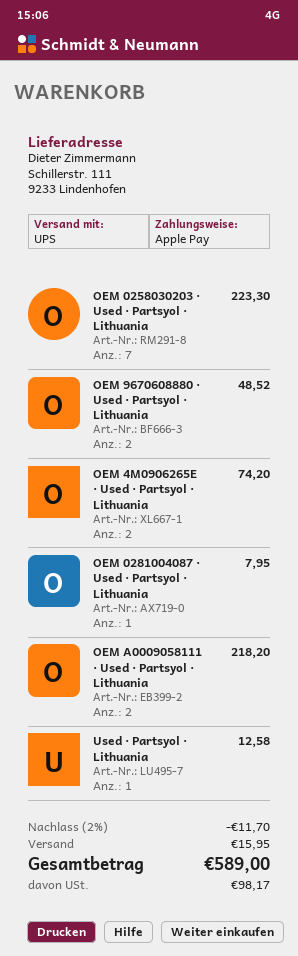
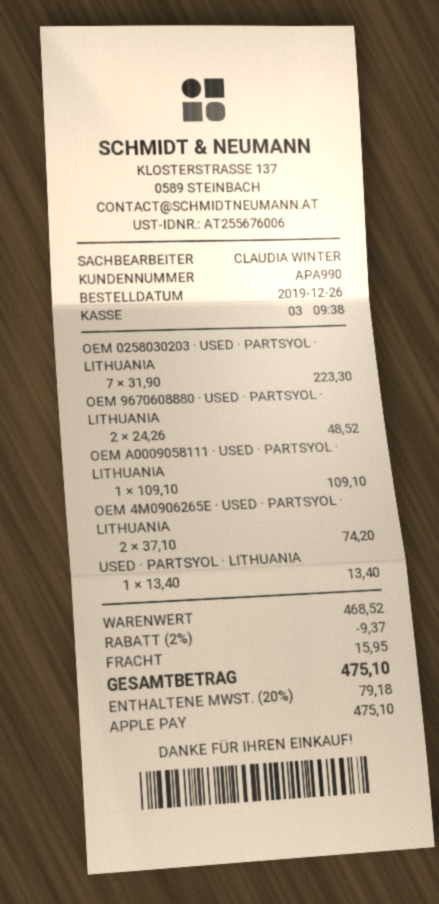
OEM 0281004087 · Used · Partsyol · Lithuania: 1 for 7.95 -> none
OEM A0009058111 · Used · Partsyol · Lithuania: 2 for 218.20 -> 1 for 109.10
Used · Partsyol · Lithuania: 1 for 12.58 -> 1 for 13.40
discount: 2% = 11.70 -> 2% = 9.37
tax: 98.17 -> 79.18
total: 589.00 -> 475.10

